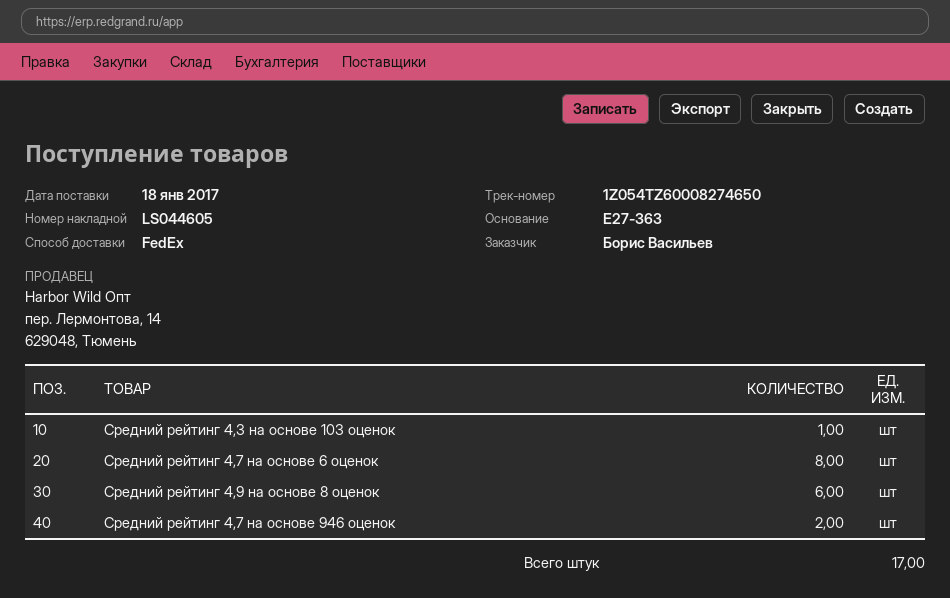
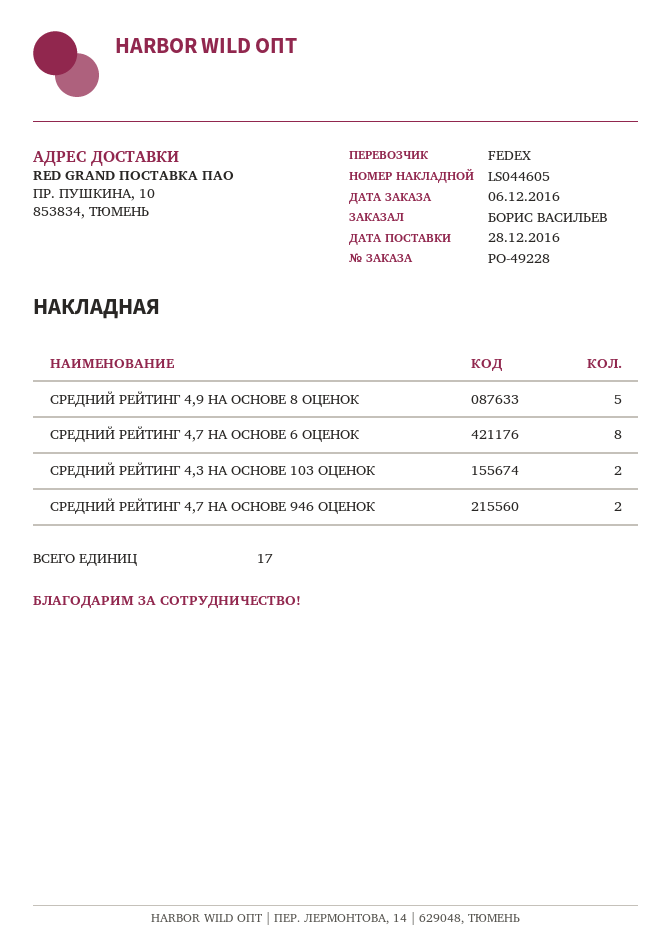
delivery date: 2017-01-18 -> 2016-12-28
Средний рейтинг 4,3 на основе 103 оценок: 1 -> 2
Средний рейтинг 4,9 на основе 8 оценок: 6 -> 5

